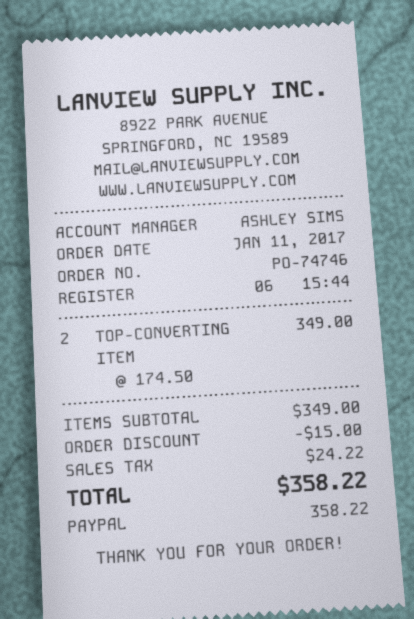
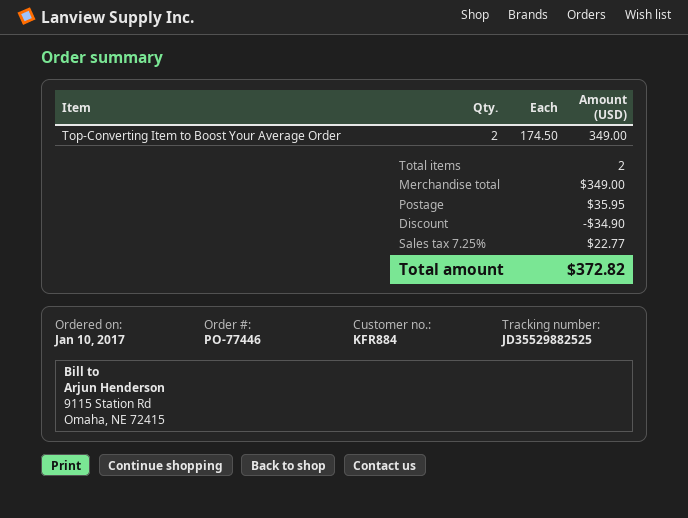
order number: PO-74746 -> PO-77446
order date: 2017-01-11 -> 2017-01-10
discount: 15.00 -> 34.90
shipping: none -> 35.95
tax: 24.22 -> 22.77
total: 358.22 -> 372.82

